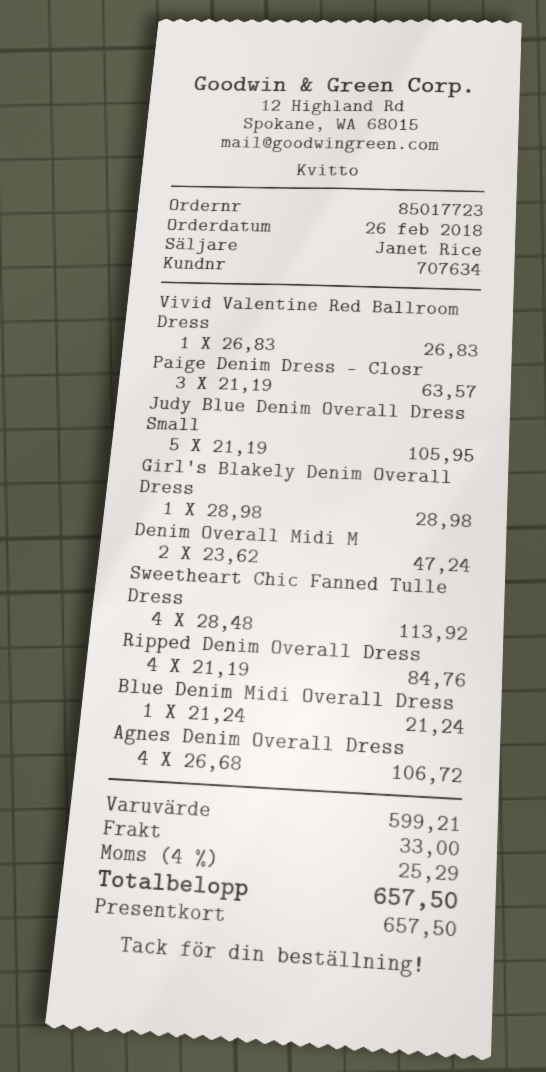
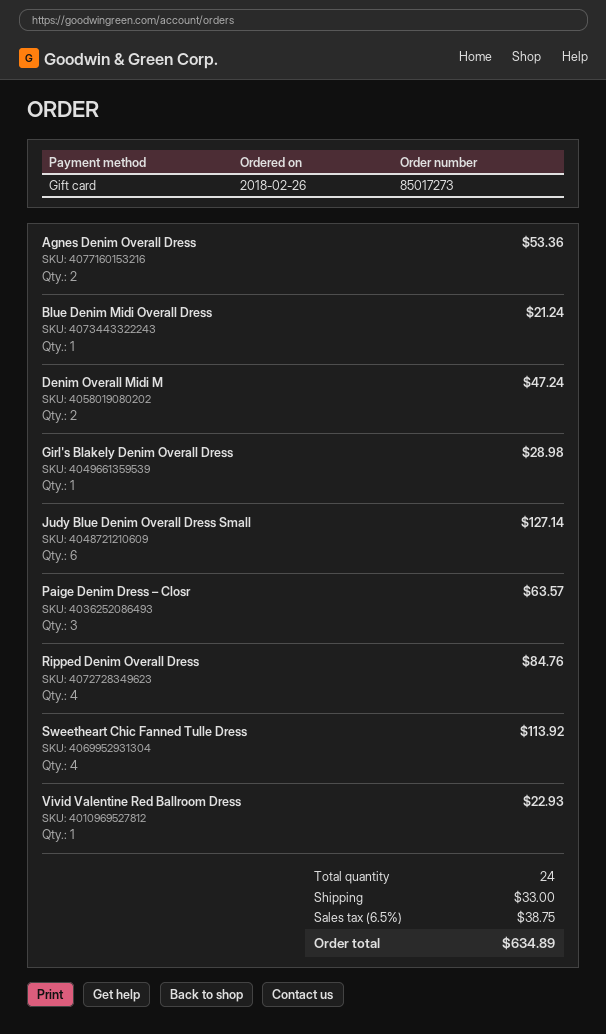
order number: 85017723 -> 85017273
Vivid Valentine Red Ballroom Dress: 1 for 26.83 -> 1 for 22.93
Judy Blue Denim Overall Dress Small: 5 for 105.95 -> 6 for 127.14
Agnes Denim Overall Dress: 4 for 106.72 -> 2 for 53.36
tax: 4% = 25.29 -> 6.5% = 38.75
total: 657.50 -> 634.89

